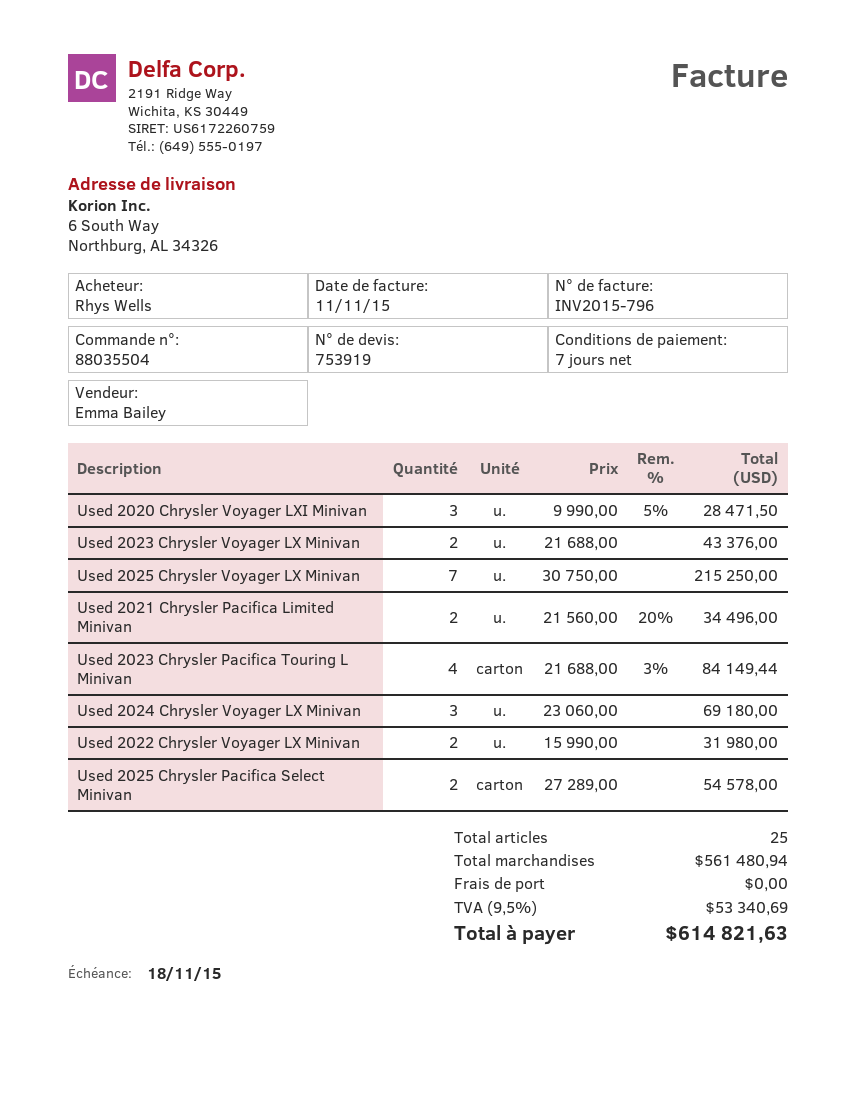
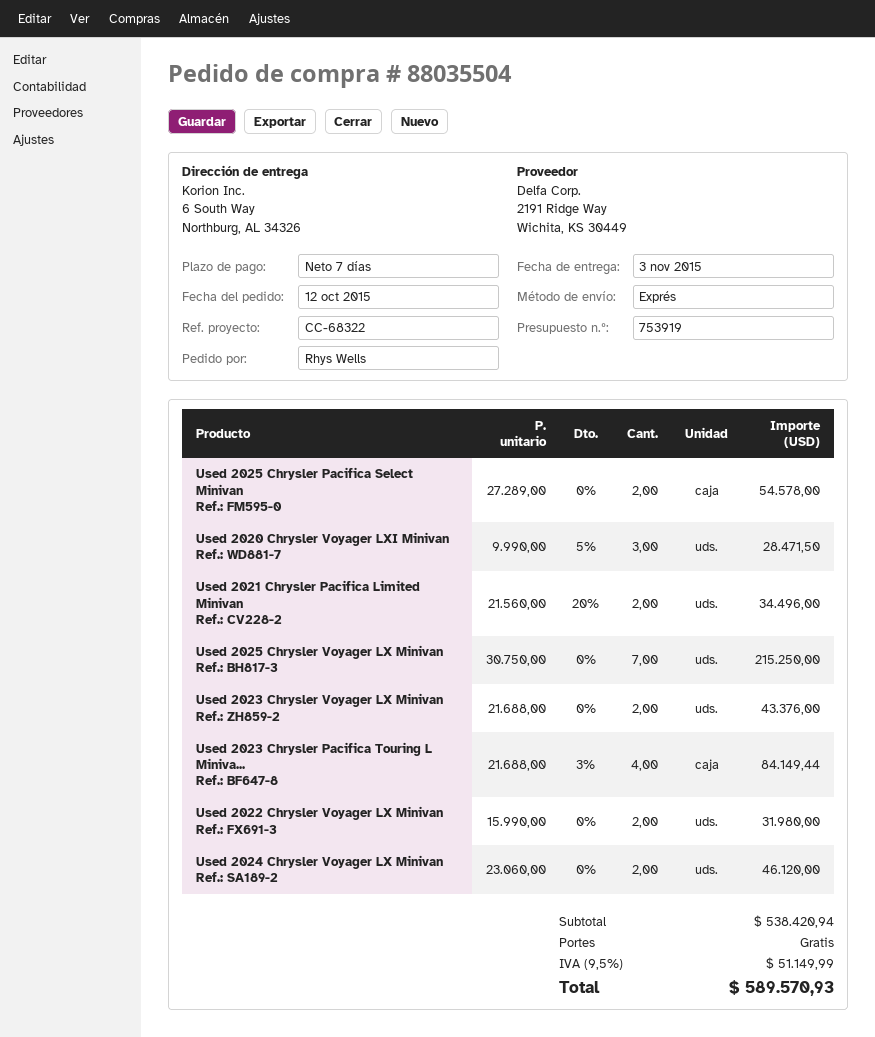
Used 2024 Chrysler Voyager LX Minivan: 3 x 23060.00 = 69180.00 -> 2 x 23060.00 = 46120.00
subtotal: 561480.94 -> 538420.94
tax: 9.5% = 53340.69 -> 9.5% = 51149.99
total: 614821.63 -> 589570.93

